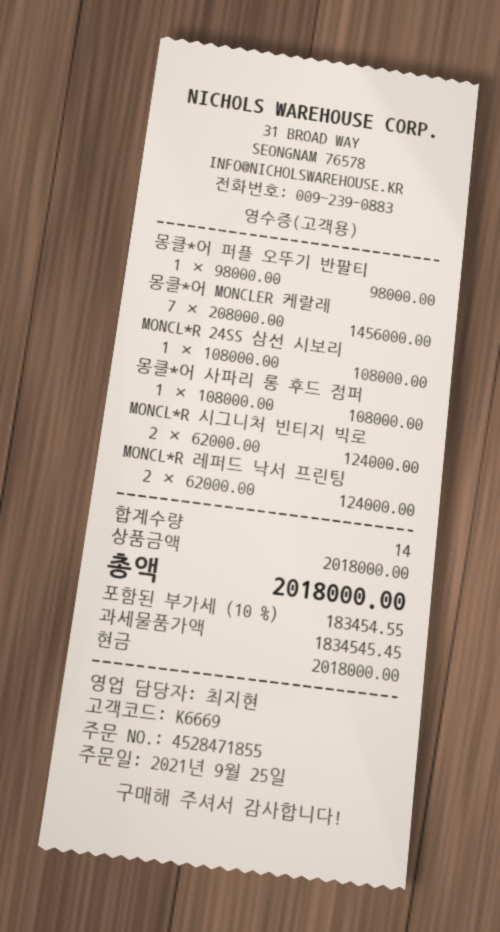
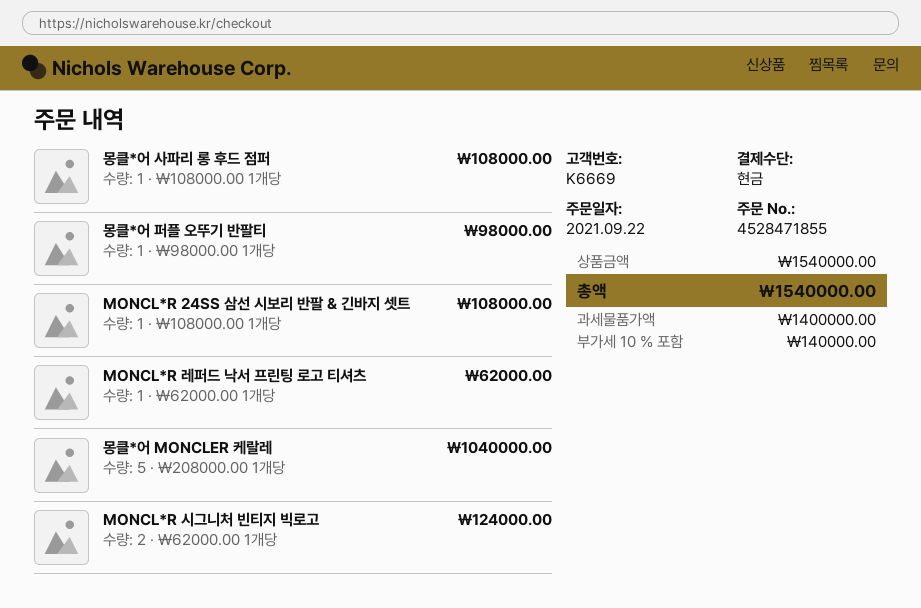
order date: 2021-09-25 -> 2021-09-22
몽클*어 MONCLER 케랄레: 7 x 208000.00 = 1456000.00 -> 5 x 208000.00 = 1040000.00
MONCL*R 레퍼드 낙서 프린팅: 2 x 62000.00 = 124000.00 -> 1 x 62000.00 = 62000.00
subtotal: 2018000.00 -> 1540000.00
net: 1834545.45 -> 1400000.00
tax: 10% = 183454.55 -> 10% = 140000.00
total: 2018000.00 -> 1540000.00

